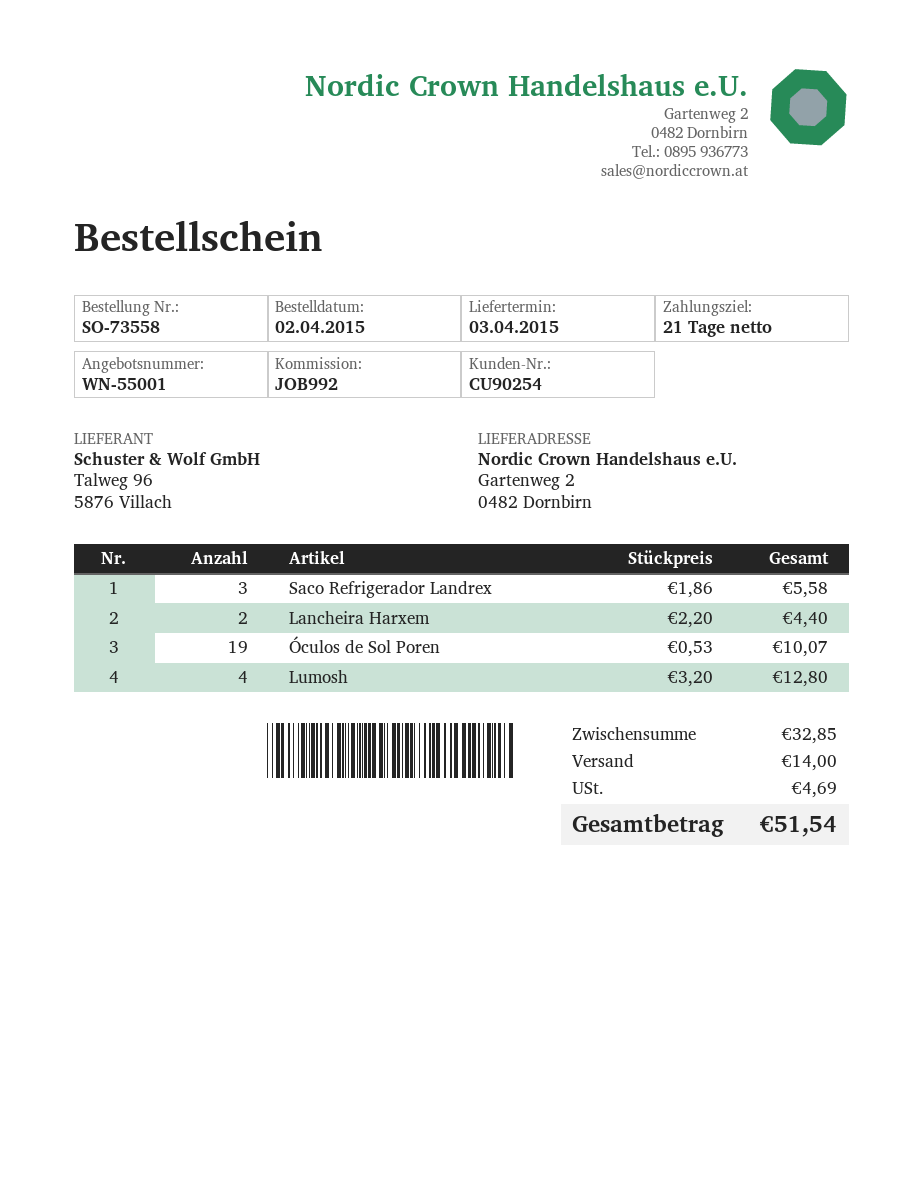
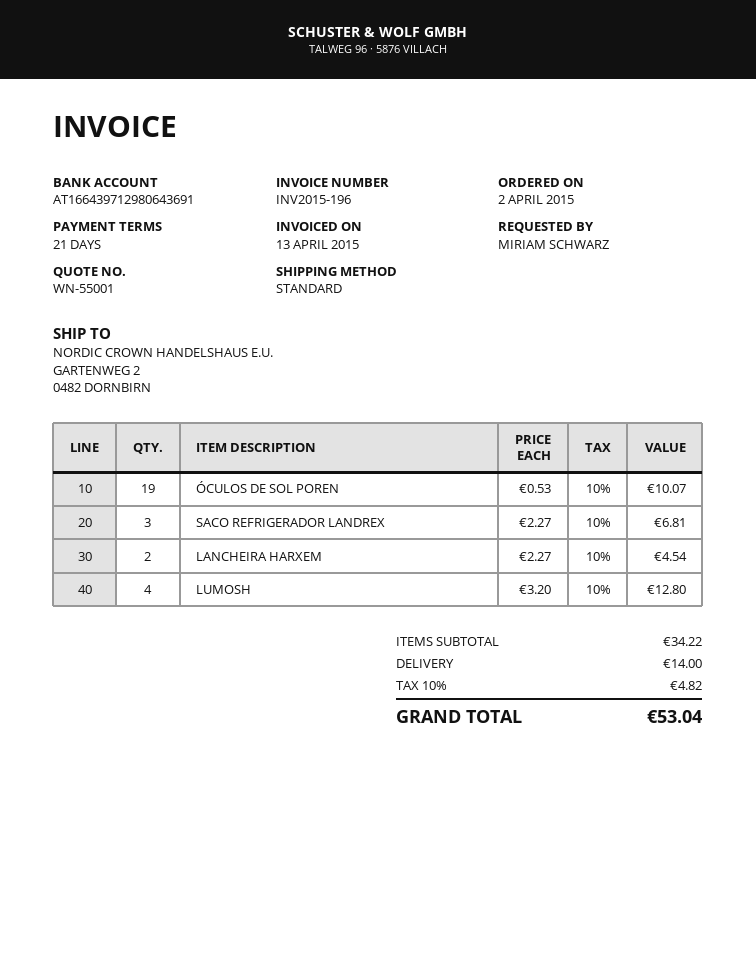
Saco Refrigerador Landrex: 3 x 1.86 = 5.58 -> 3 x 2.27 = 6.81
Lancheira Harxem: 2 x 2.20 = 4.40 -> 2 x 2.27 = 4.54
subtotal: 32.85 -> 34.22
tax: 4.69 -> 4.82
total: 51.54 -> 53.04

